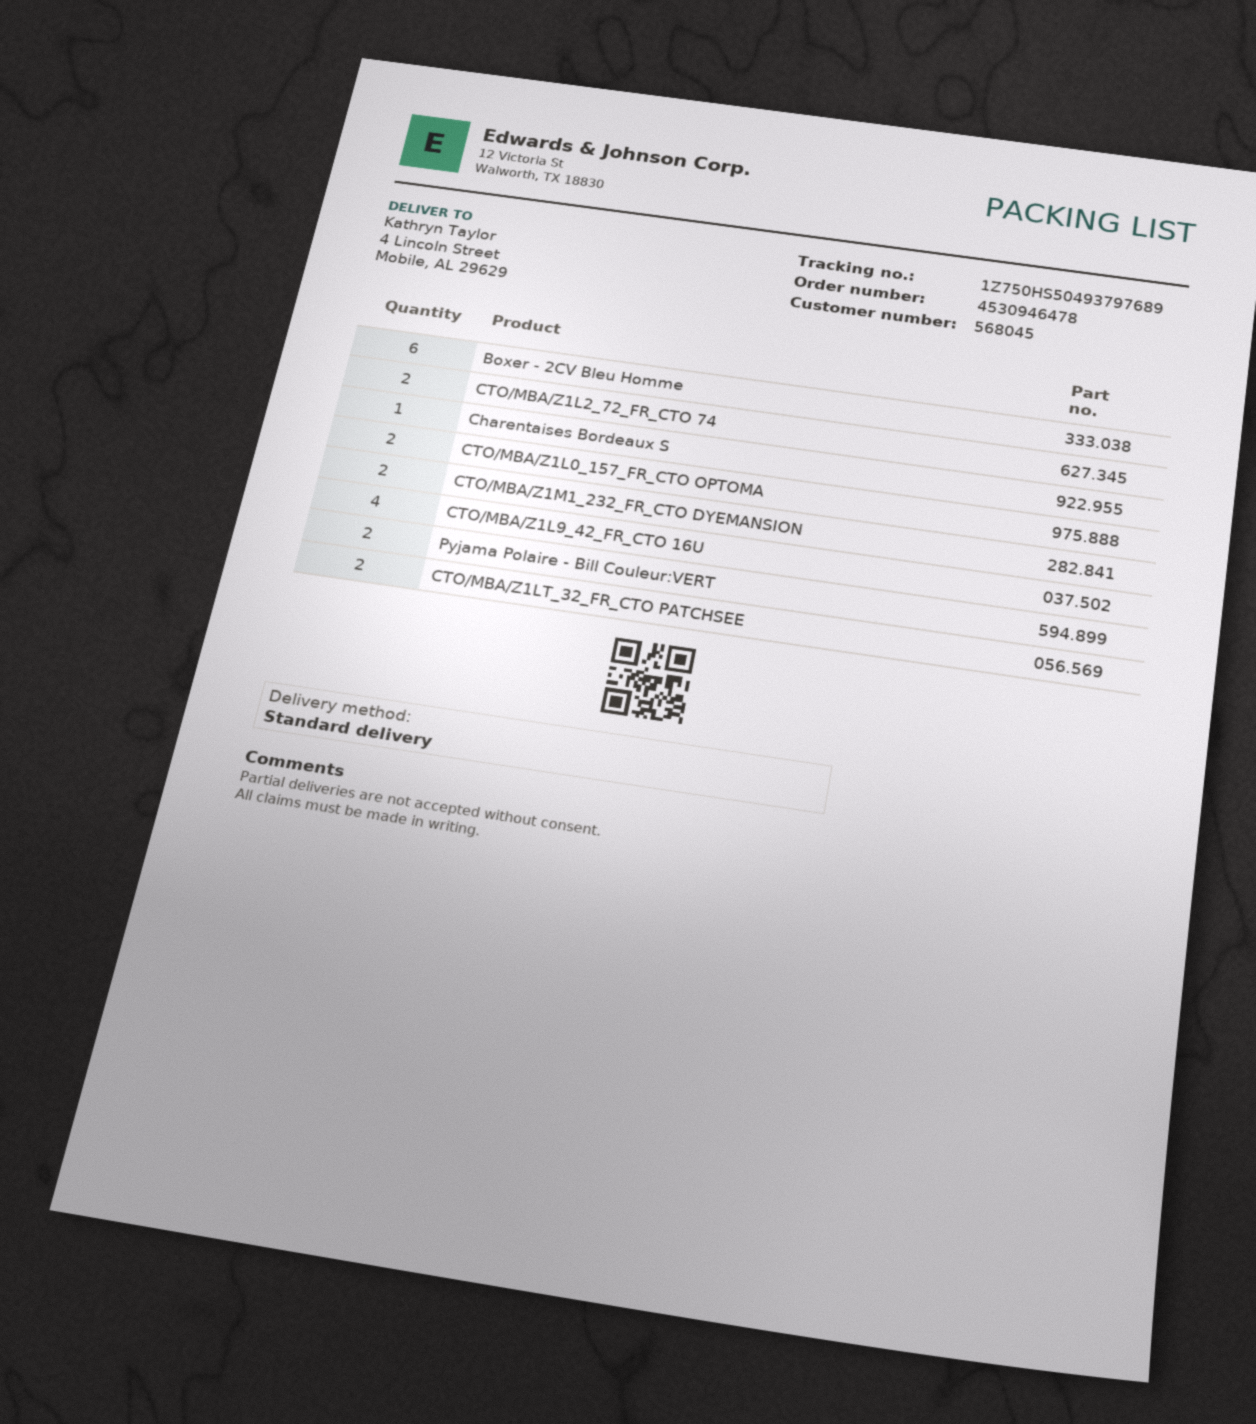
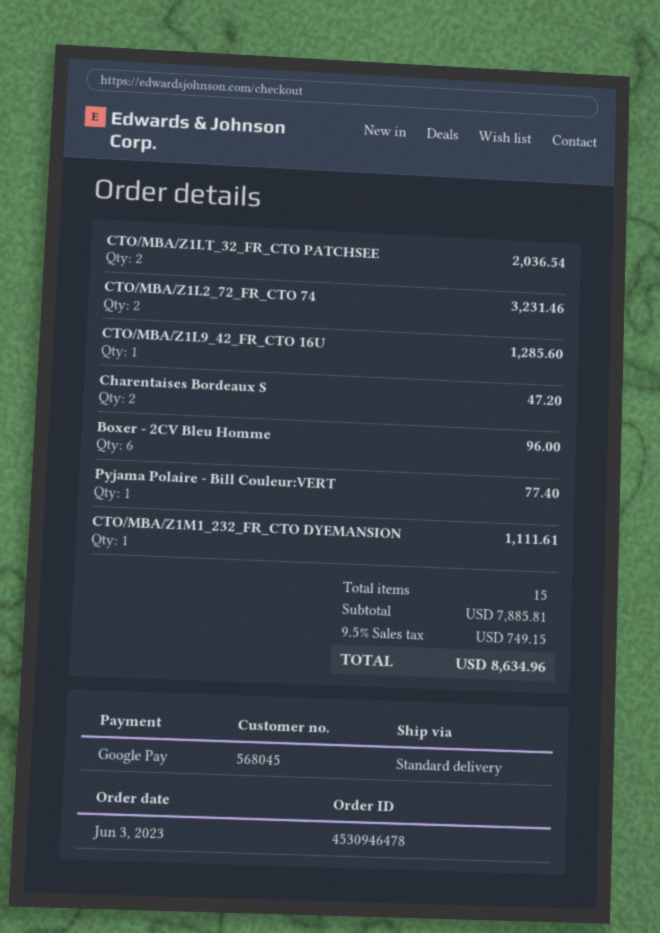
Charentaises Bordeaux S: 1 -> 2
CTO/MBA/Z1L0_157_FR_CTO OPTOMA: 2 -> none
CTO/MBA/Z1M1_232_FR_CTO DYEMANSION: 2 -> 1
CTO/MBA/Z1L9_42_FR_CTO 16U: 4 -> 1
Pyjama Polaire - Bill Couleur:VERT: 2 -> 1

